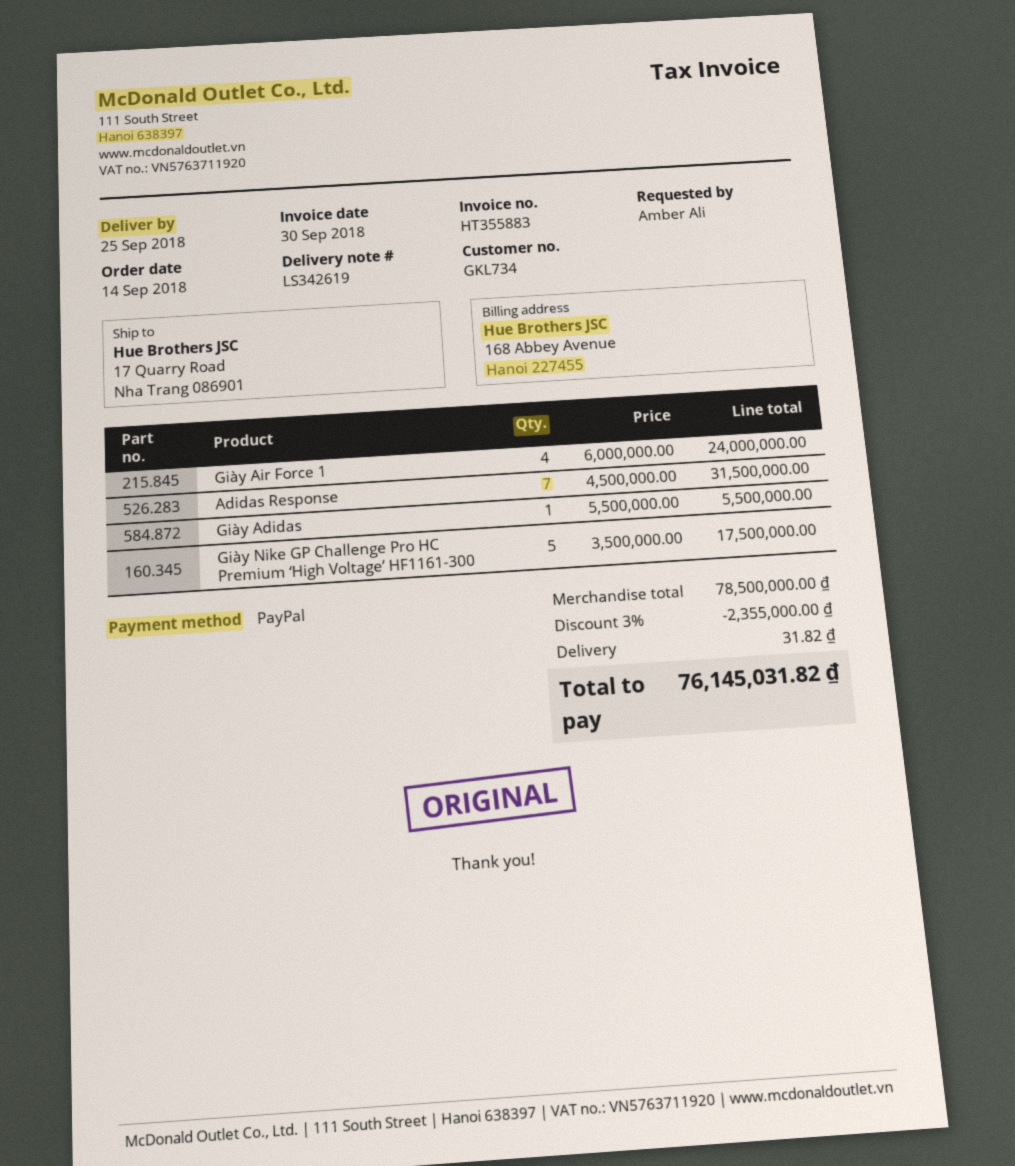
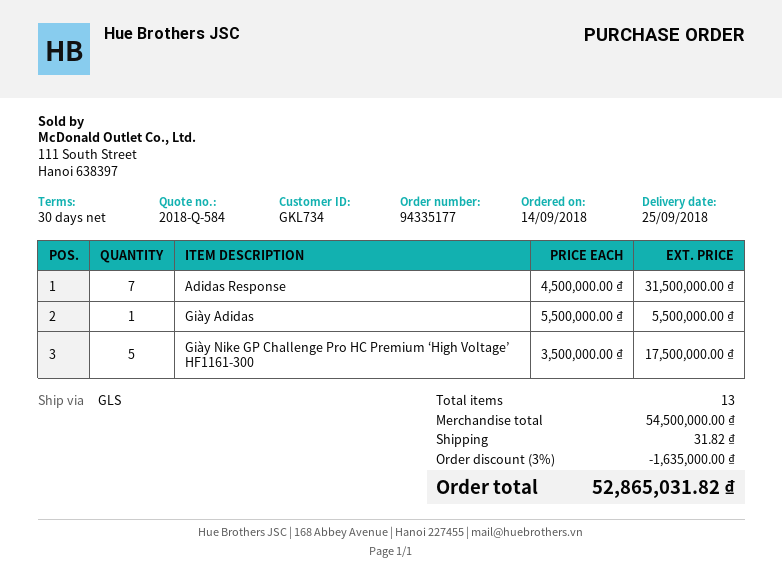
Giày Air Force 1: 4 x 6000000.00 = 24000000.00 -> none
subtotal: 78500000.00 -> 54500000.00
discount: 3% = 2355000.00 -> 3% = 1635000.00
total: 76145031.82 -> 52865031.82

